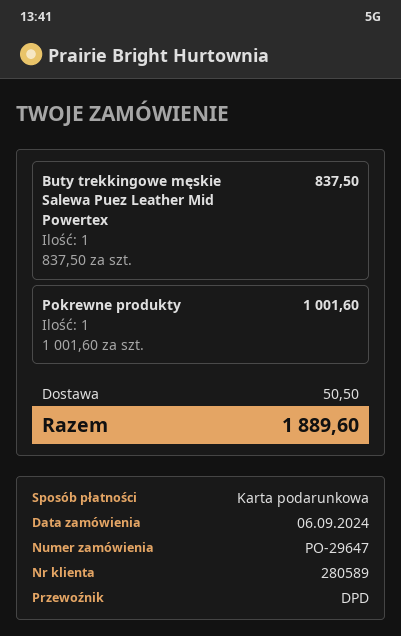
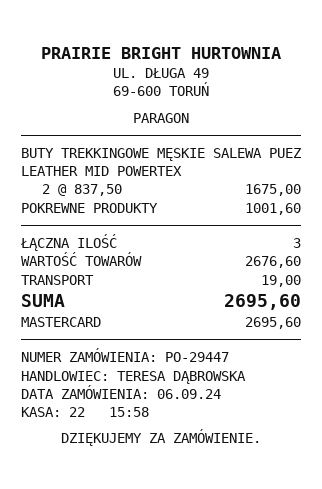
order number: PO-29647 -> PO-29447
payment method: gift card -> Mastercard
Buty trekkingowe męskie Salewa Puez Leather Mid Powertex: 1 x 837.50 = 837.50 -> 2 x 837.50 = 1675.00
shipping: 50.50 -> 19.00
total: 1889.60 -> 2695.60

